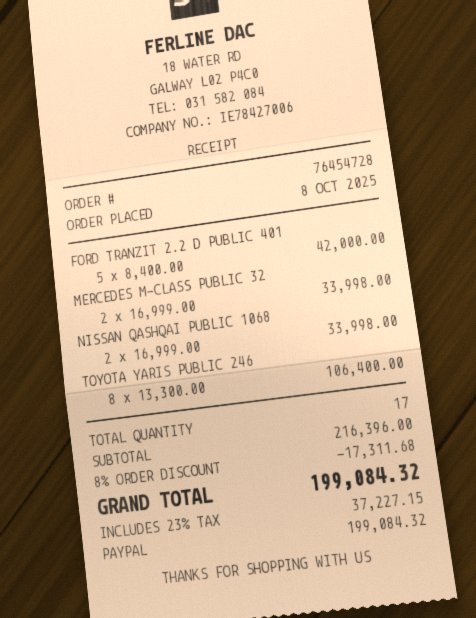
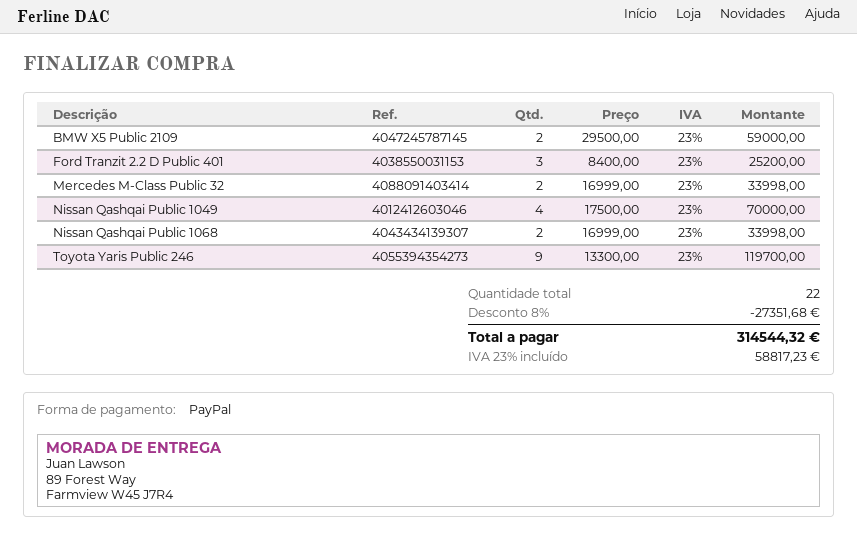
FORD TRANZIT 2.2 D PUBLIC 401: 5 x 8400.00 = 42000.00 -> 3 x 8400.00 = 25200.00
TOYOTA YARIS PUBLIC 246: 8 x 13300.00 = 106400.00 -> 9 x 13300.00 = 119700.00
BMW X5 Public 2109: none -> 2 x 29500.00 = 59000.00
Nissan Qashqai Public 1049: none -> 4 x 17500.00 = 70000.00
total quantity: 17 -> 22
discount: 8% = 17311.68 -> 8% = 27351.68
tax: 23% = 37227.15 -> 23% = 58817.23
total: 199084.32 -> 314544.32

